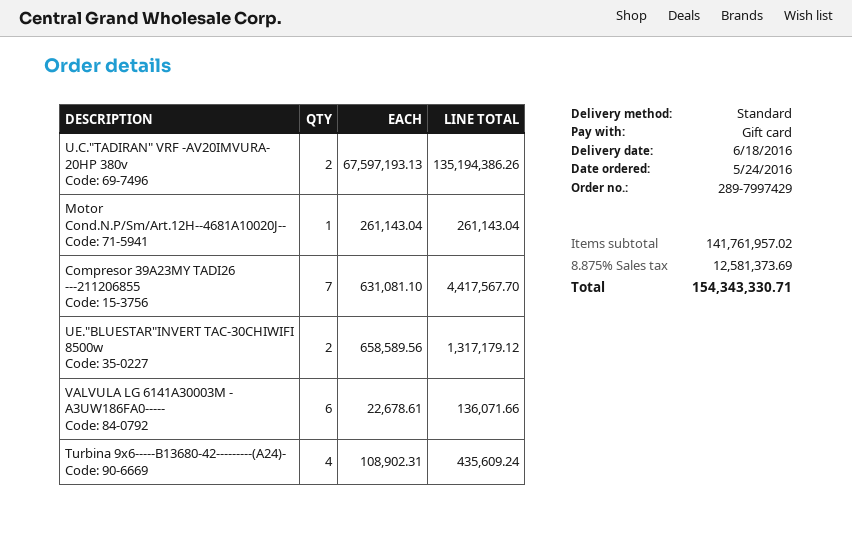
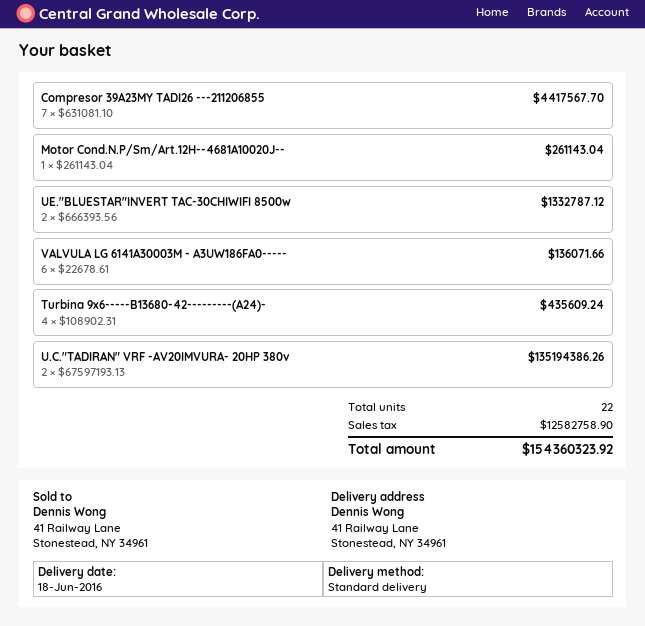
UE."BLUESTAR"INVERT TAC-30CHIWIFI 8500w: 2 x 658589.56 = 1317179.12 -> 2 x 666393.56 = 1332787.12
tax: 12581373.69 -> 12582758.90
total: 154343330.71 -> 154360323.92

